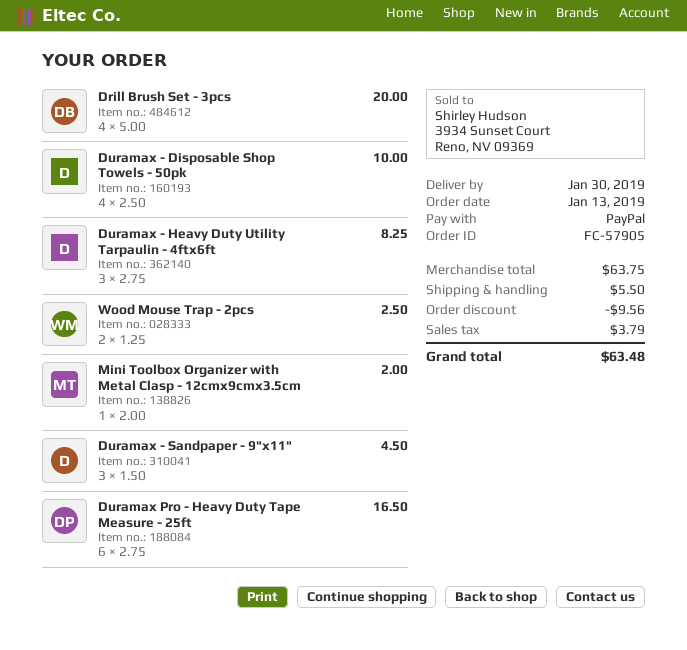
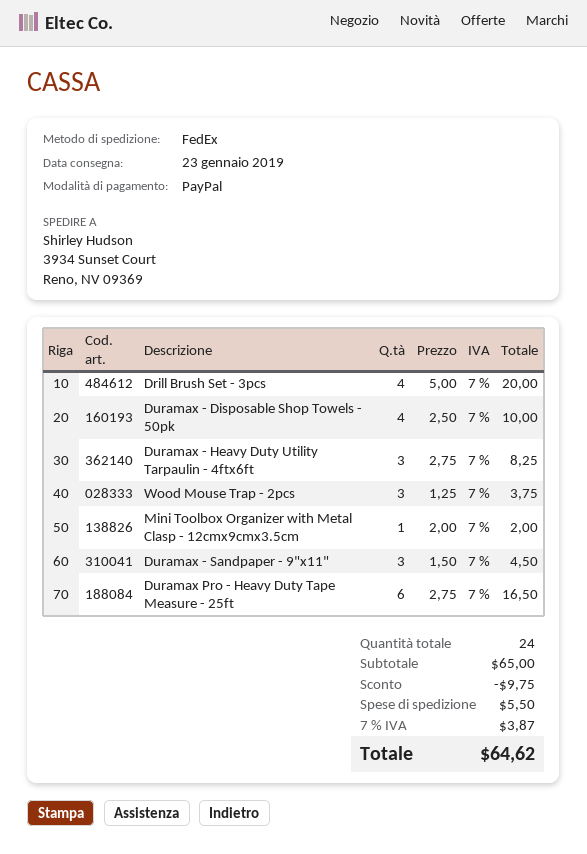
delivery date: 2019-01-30 -> 2019-01-23
Wood Mouse Trap - 2pcs: 2 x 1.25 = 2.50 -> 3 x 1.25 = 3.75
subtotal: 63.75 -> 65.00
discount: 9.56 -> 9.75
tax: 3.79 -> 3.87
total: 63.48 -> 64.62

